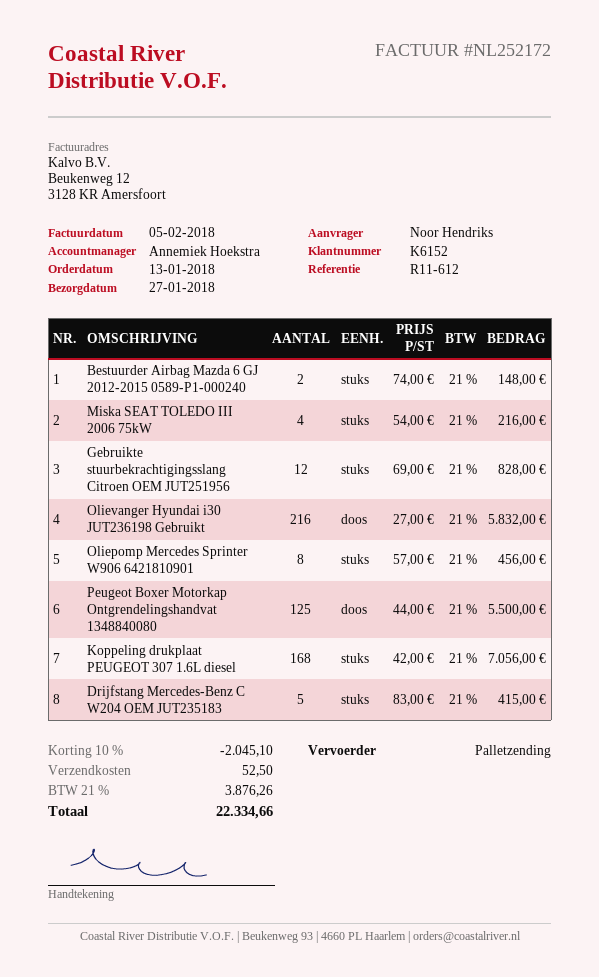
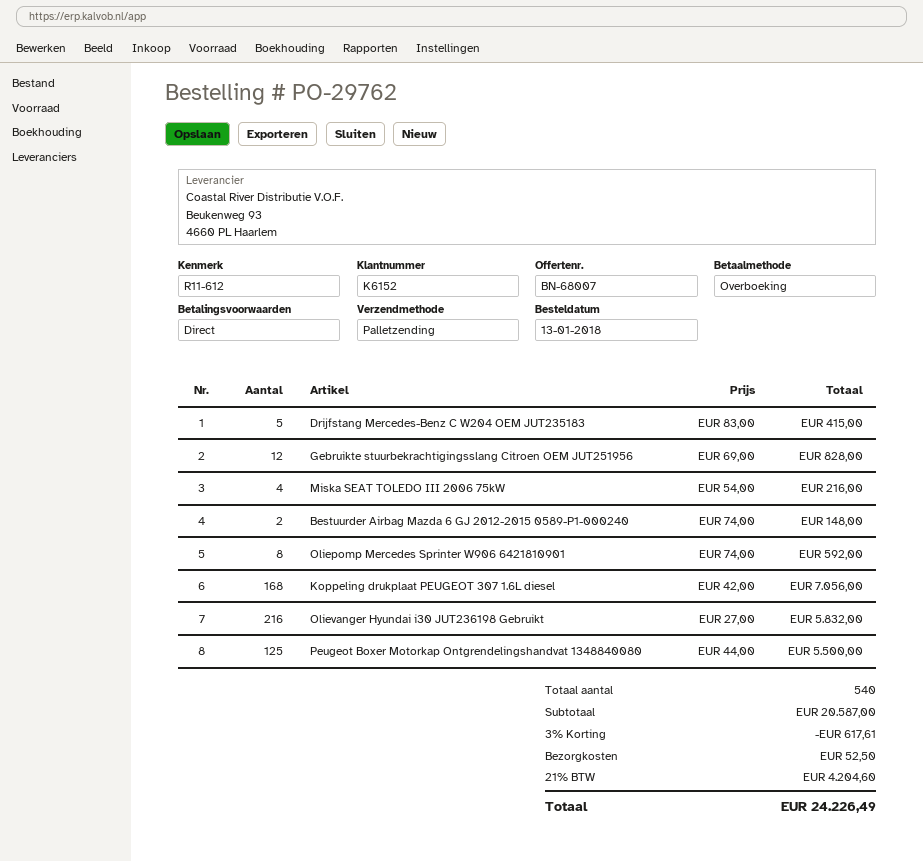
Oliepomp Mercedes Sprinter W906 6421810901: 8 x 57.00 = 456.00 -> 8 x 74.00 = 592.00
discount: 10% = 2045.10 -> 3% = 617.61
tax: 21% = 3876.26 -> 21% = 4204.60
total: 22334.66 -> 24226.49

